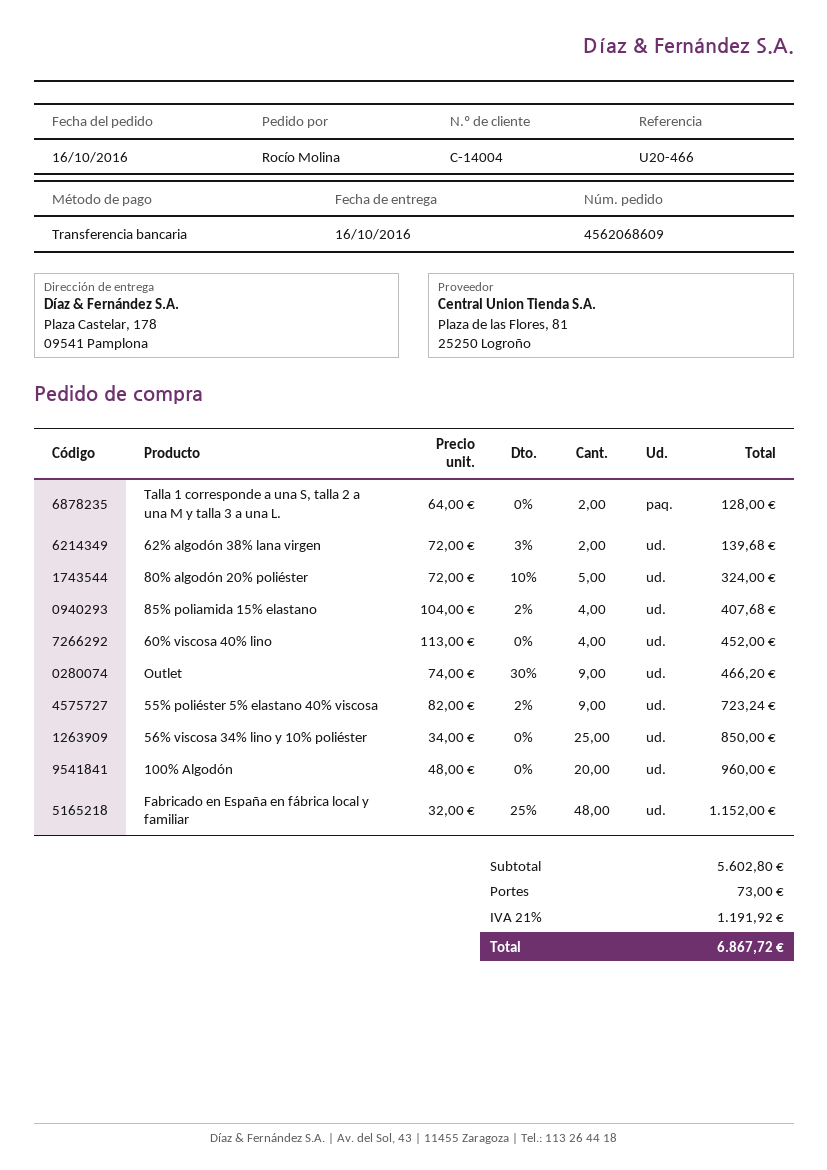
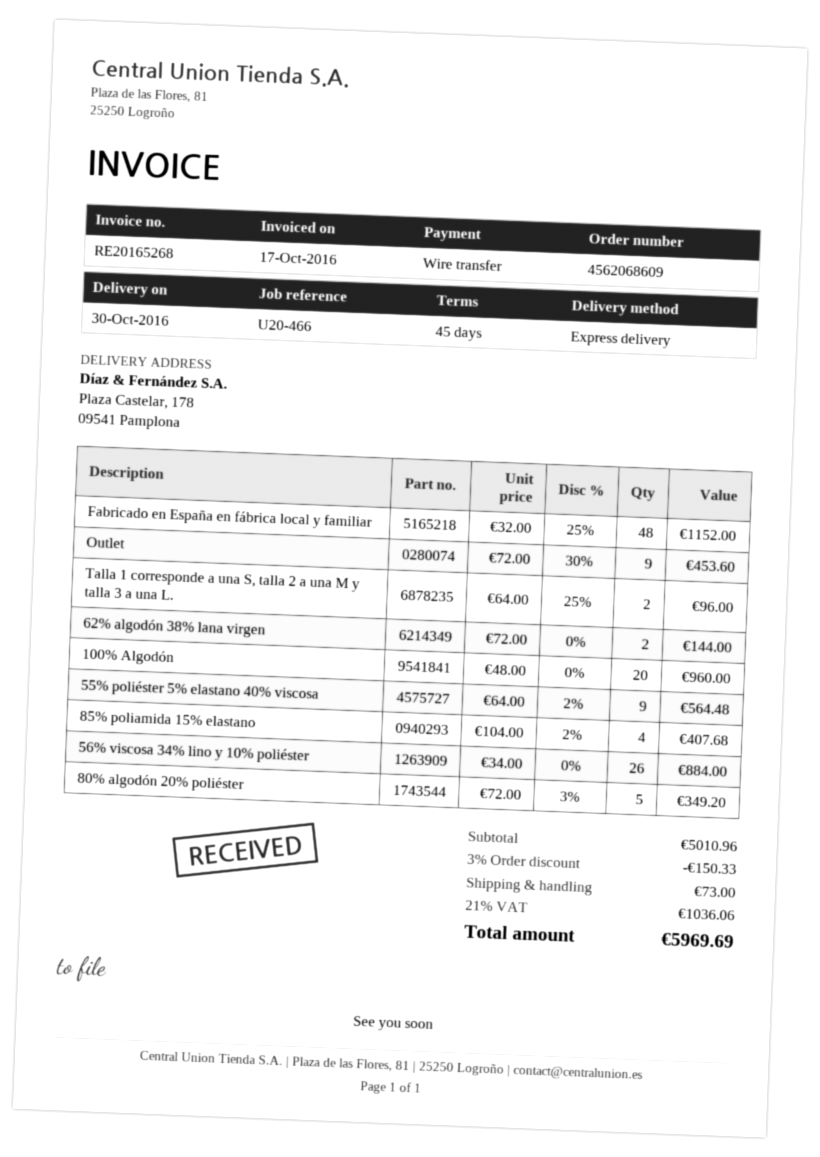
delivery date: 2016-10-16 -> 2016-10-30
Talla 1 corresponde a una S, talla 2 a una M y talla 3 a una L.: 2 x 64.00 = 128.00 -> 2 x 64.00 - 25% = 96.00
62% algodón 38% lana virgen: 2 x 72.00 - 3% = 139.68 -> 2 x 72.00 = 144.00
80% algodón 20% poliéster: 5 x 72.00 - 10% = 324.00 -> 5 x 72.00 - 3% = 349.20
60% viscosa 40% lino: 4 x 113.00 = 452.00 -> none
Outlet: 9 x 74.00 - 30% = 466.20 -> 9 x 72.00 - 30% = 453.60
55% poliéster 5% elastano 40% viscosa: 9 x 82.00 - 2% = 723.24 -> 9 x 64.00 - 2% = 564.48
56% viscosa 34% lino y 10% poliéster: 25 x 34.00 = 850.00 -> 26 x 34.00 = 884.00
subtotal: 5602.80 -> 5010.96
discount: none -> 3% = 150.33
tax: 21% = 1191.92 -> 21% = 1036.06
total: 6867.72 -> 5969.69

